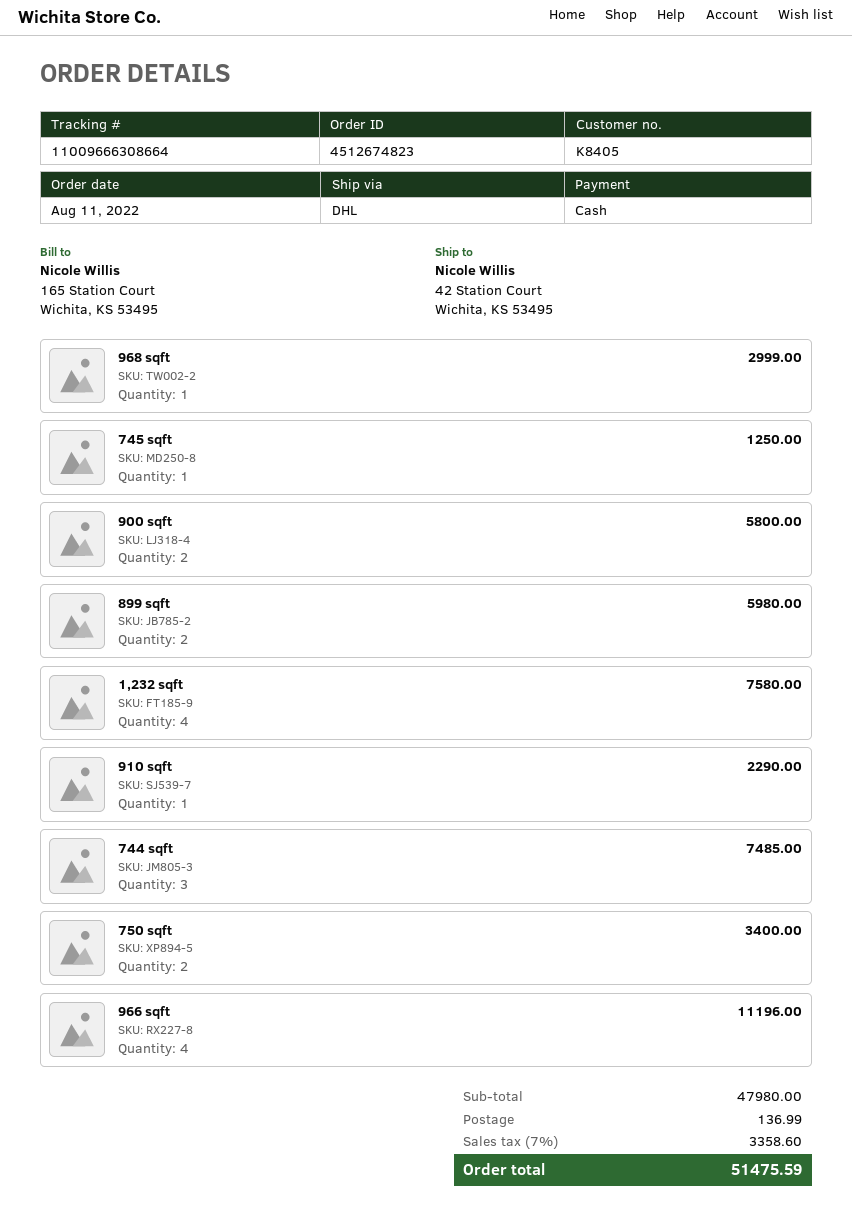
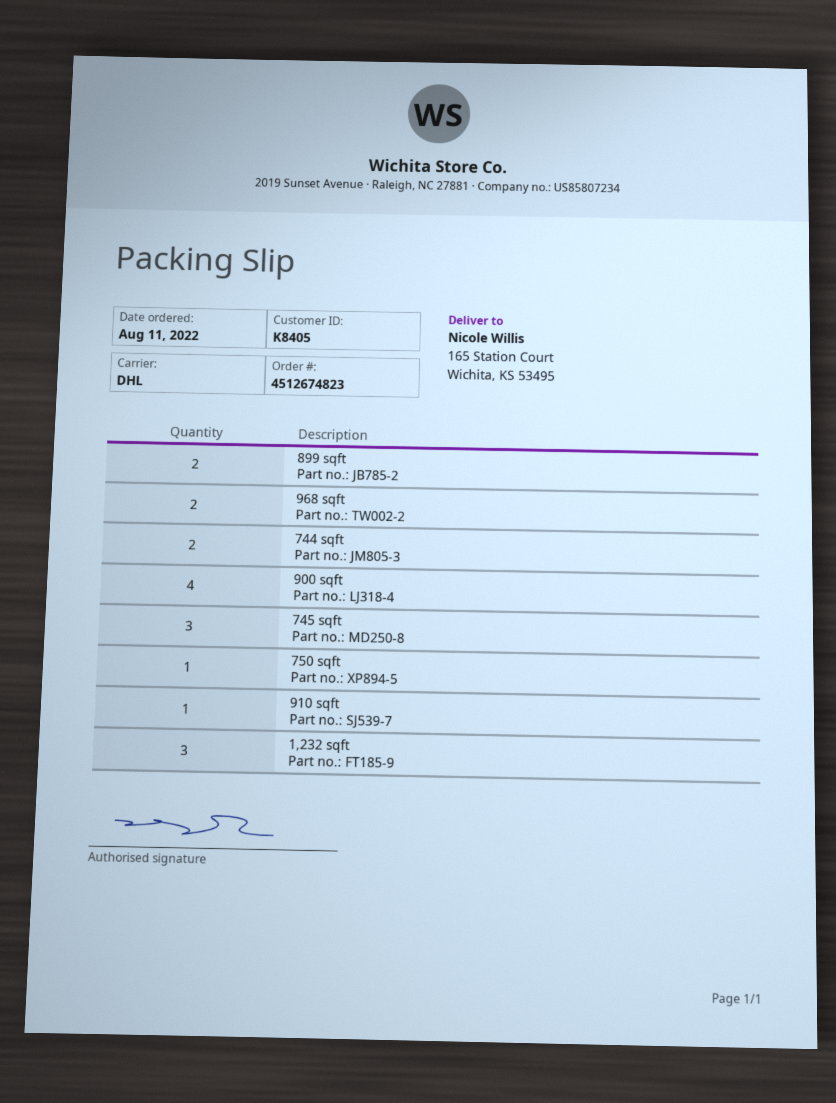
ship to: 42 Station Court, Wichita, KS 53495 -> 165 Station Court, Wichita, KS 53495
968 sqft: 1 -> 2
745 sqft: 1 -> 3
900 sqft: 2 -> 4
1,232 sqft: 4 -> 3
744 sqft: 3 -> 2
750 sqft: 2 -> 1
966 sqft: 4 -> none

